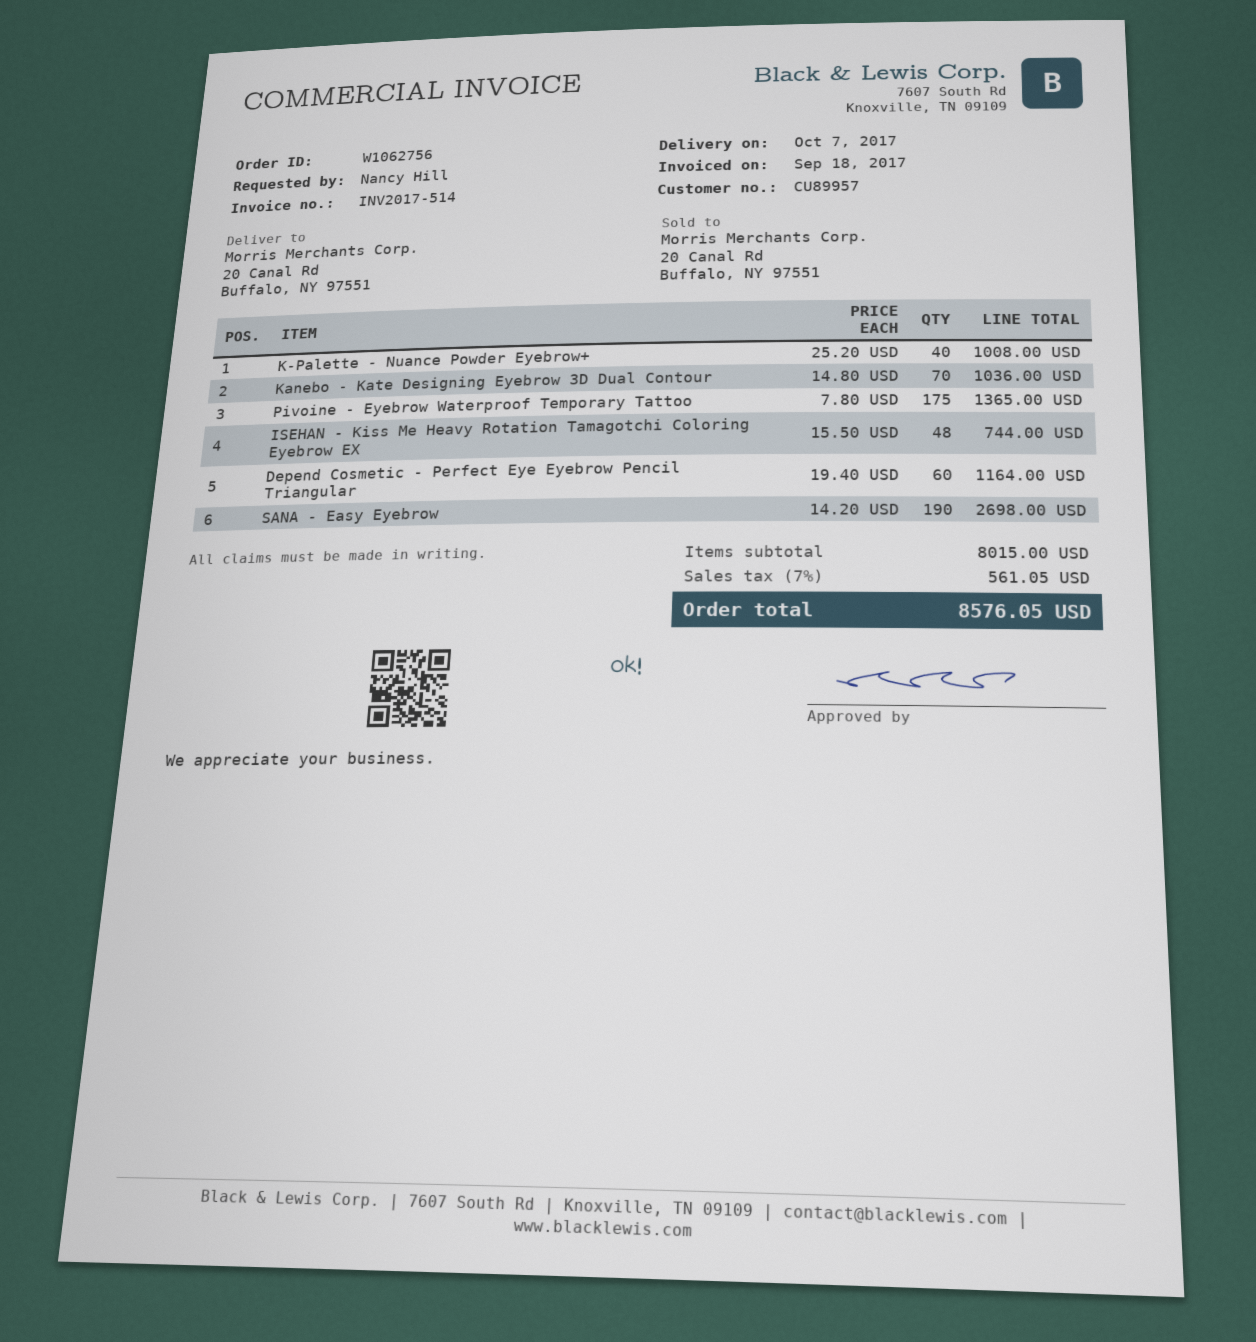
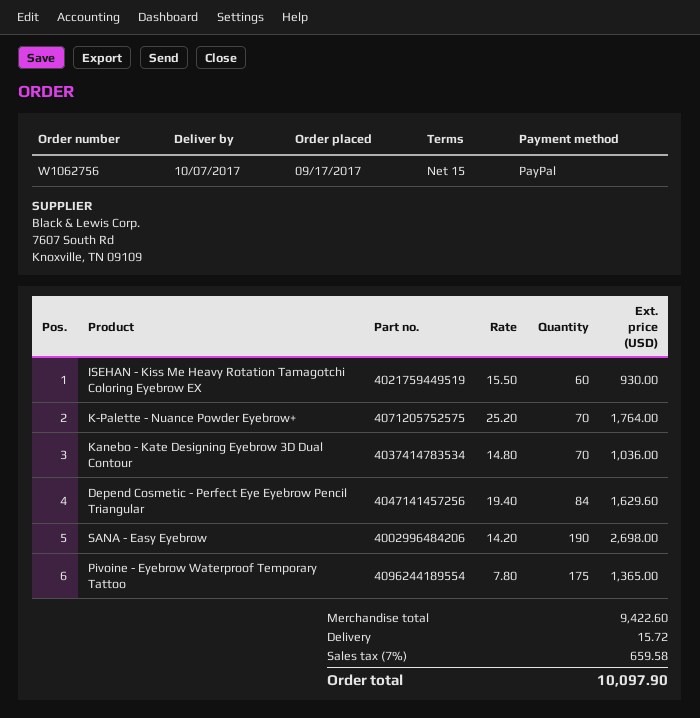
K-Palette - Nuance Powder Eyebrow+: 40 x 25.20 = 1008.00 -> 70 x 25.20 = 1764.00
ISEHAN - Kiss Me Heavy Rotation Tamagotchi Coloring Eyebrow EX: 48 x 15.50 = 744.00 -> 60 x 15.50 = 930.00
Depend Cosmetic - Perfect Eye Eyebrow Pencil Triangular: 60 x 19.40 = 1164.00 -> 84 x 19.40 = 1629.60
subtotal: 8015.00 -> 9422.60
shipping: none -> 15.72
tax: 7% = 561.05 -> 7% = 659.58
total: 8576.05 -> 10097.90

